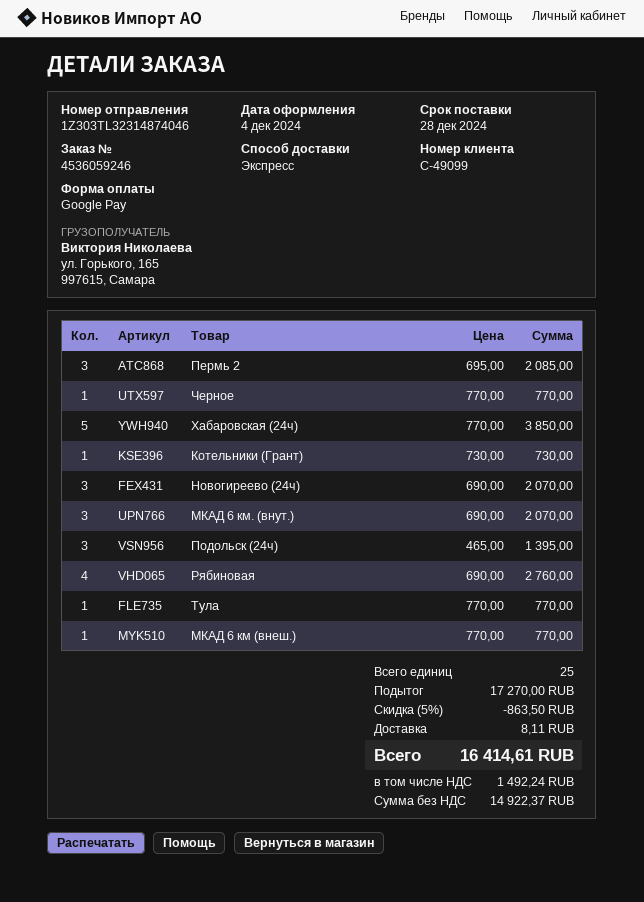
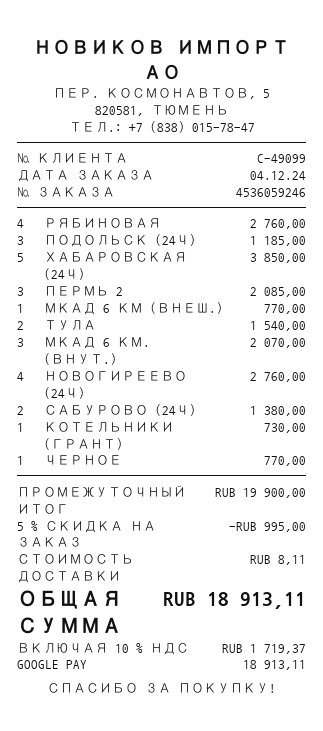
Новогиреево (24ч): 3 for 2070.00 -> 4 for 2760.00
Подольск (24ч): 3 for 1395.00 -> 3 for 1185.00
Тула: 1 for 770.00 -> 2 for 1540.00
САБУРОВО (24Ч): none -> 2 for 1380.00
subtotal: 17270.00 -> 19900.00
discount: 5% = 863.50 -> 5% = 995.00
tax: 1492.24 -> 1719.37
total: 16414.61 -> 18913.11

